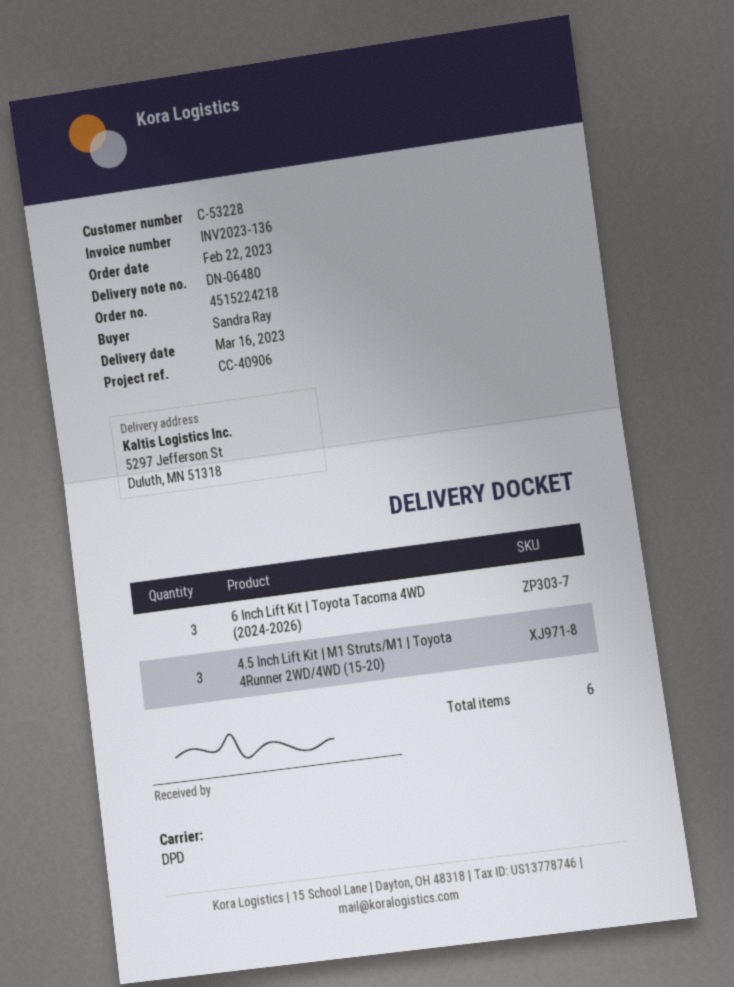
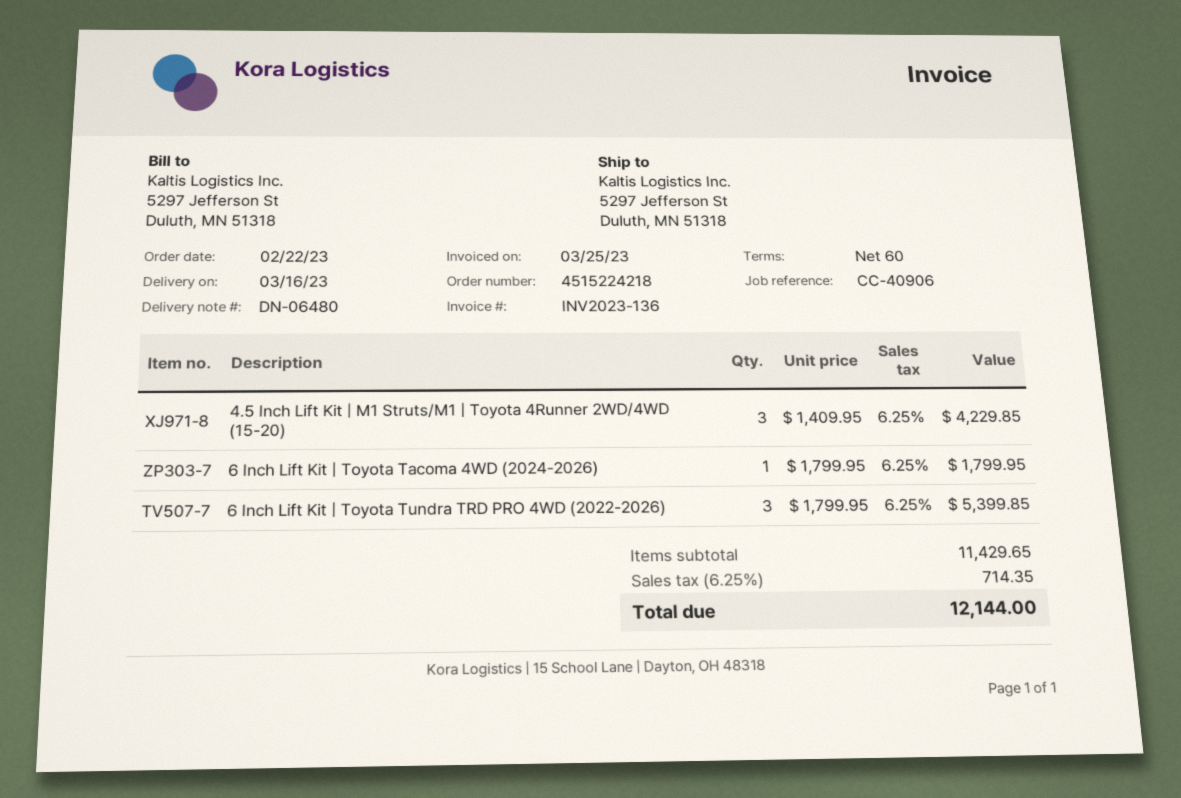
6 Inch Lift Kit | Toyota Tacoma 4WD (2024-2026): 3 -> 1
6 Inch Lift Kit | Toyota Tundra TRD PRO 4WD (2022-2026): none -> 3

